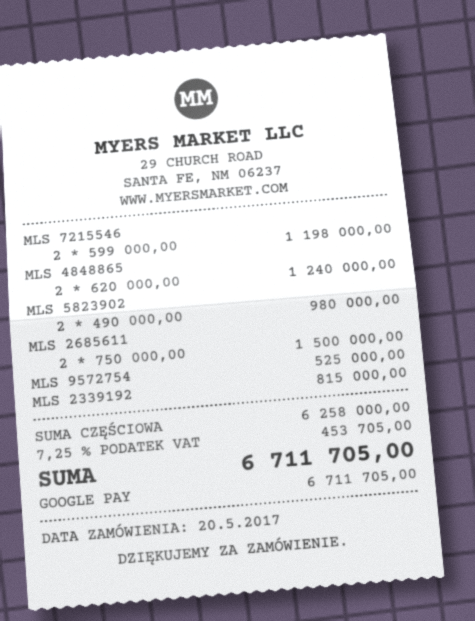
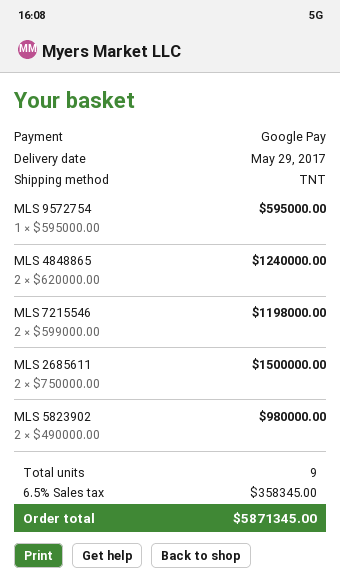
MLS 9572754: 1 x 525000.00 = 525000.00 -> 1 x 595000.00 = 595000.00
MLS 2339192: 1 x 815000.00 = 815000.00 -> none
tax: 7.25% = 453705.00 -> 6.5% = 358345.00
total: 6711705.00 -> 5871345.00

